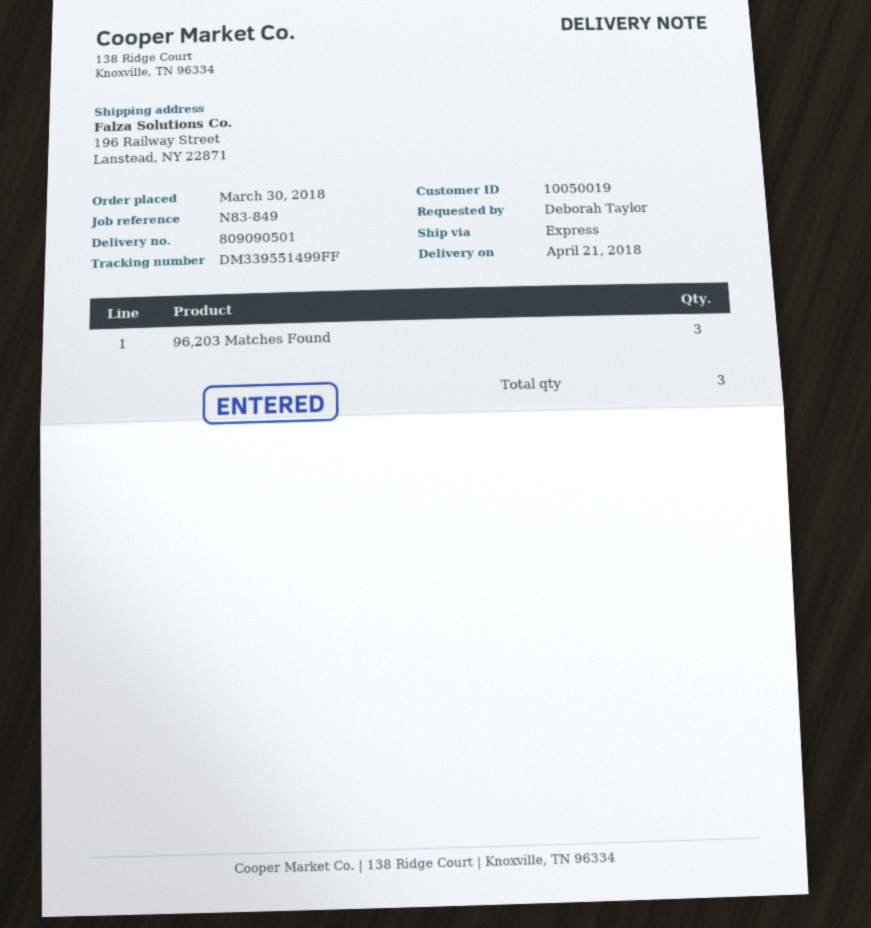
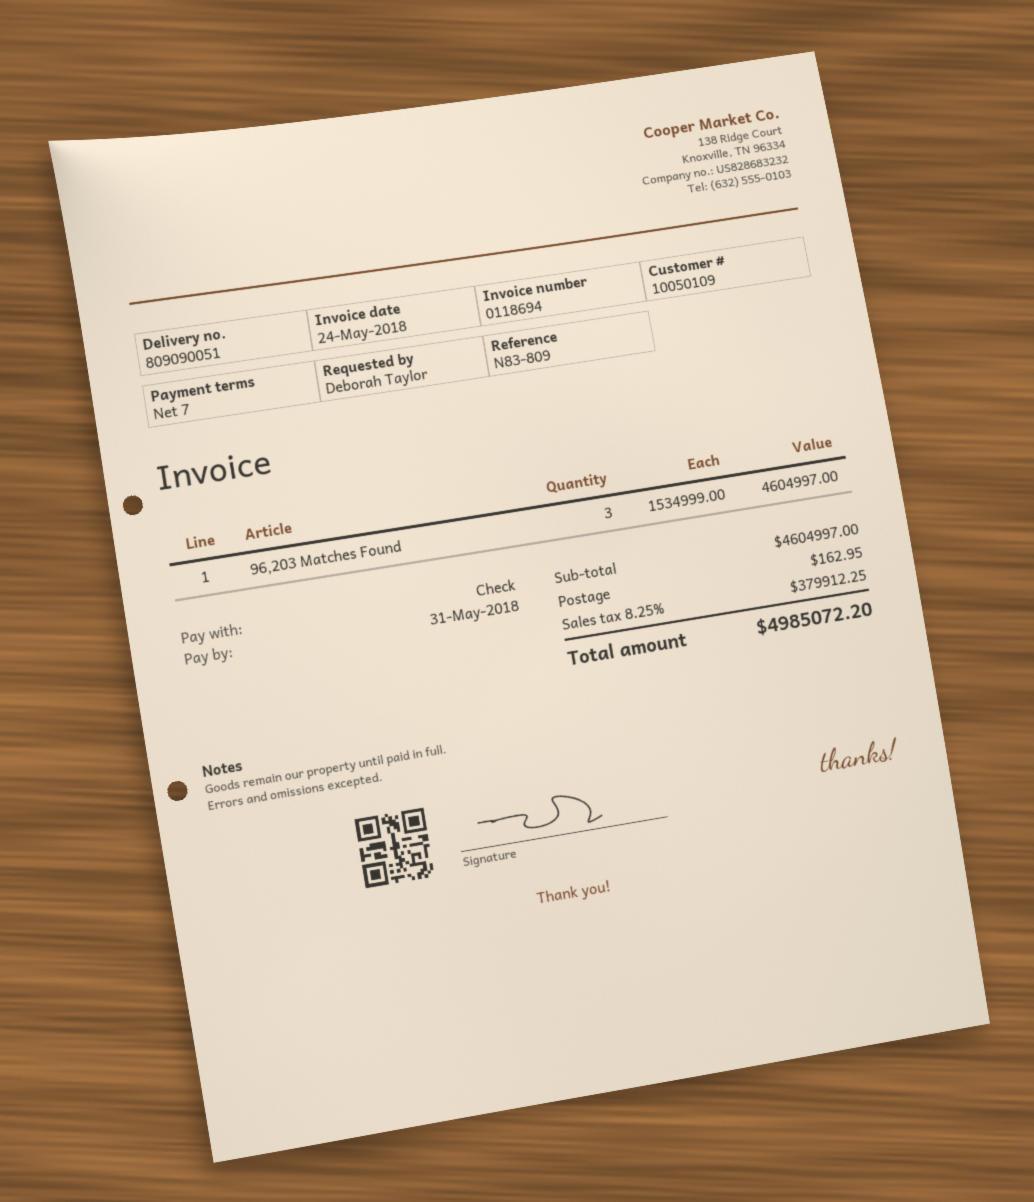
delivery note number: 809090501 -> 809090051
customer number: 10050019 -> 10050109
reference: N83-849 -> N83-809

